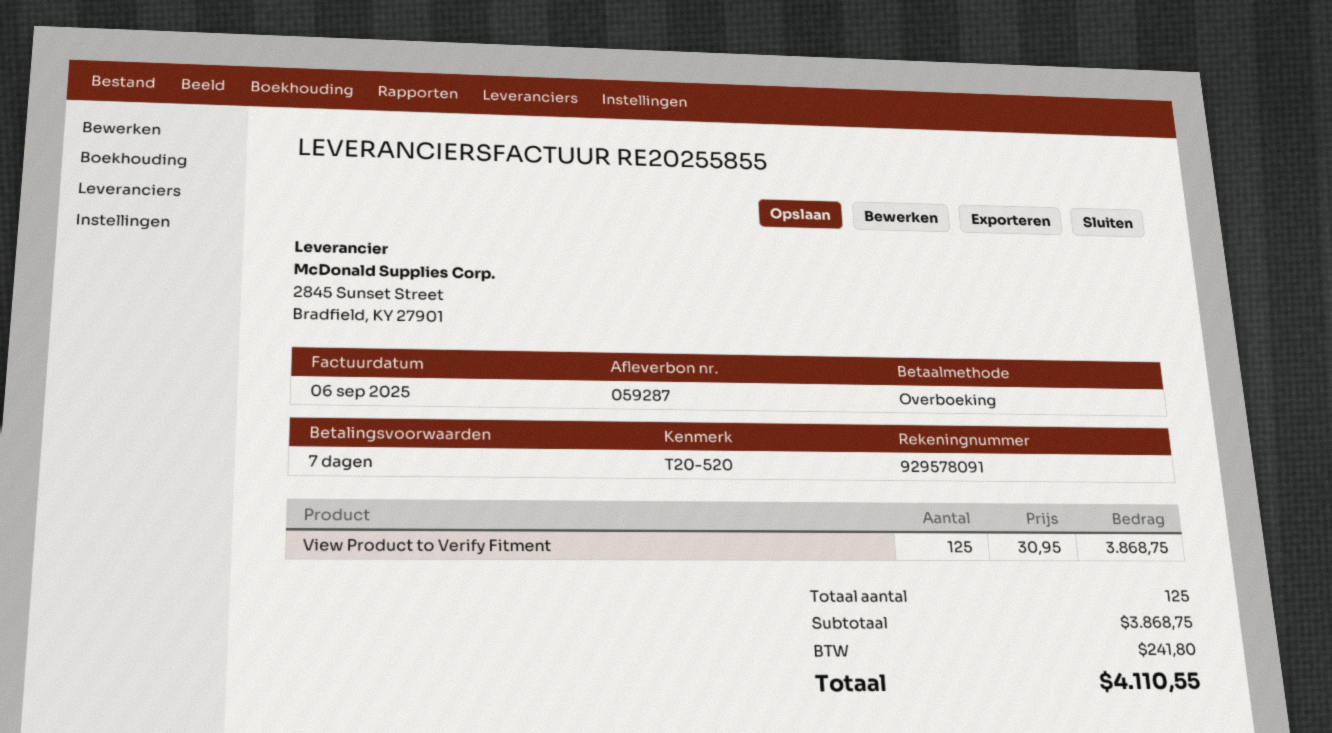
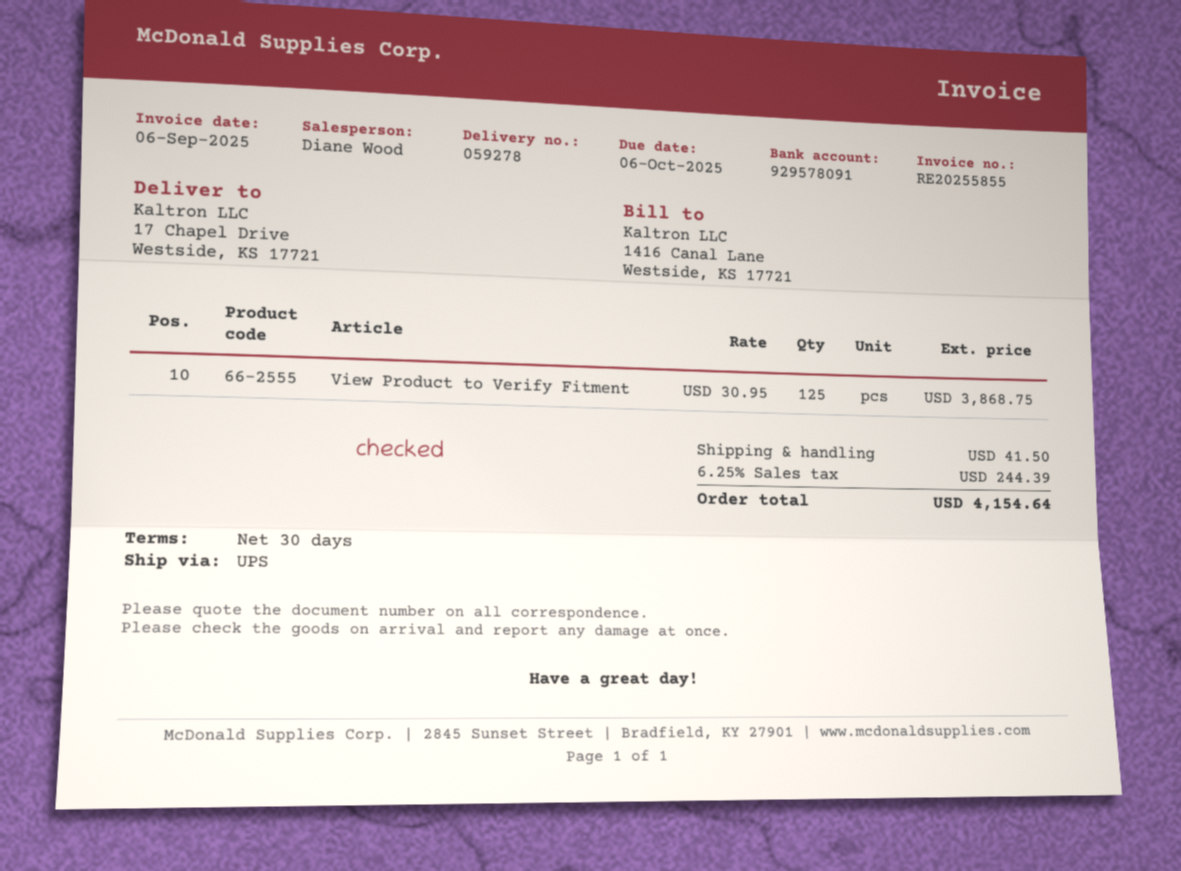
delivery note number: 059287 -> 059278
payment terms: 7 days -> 30 days
shipping: none -> 41.50
tax: 241.80 -> 244.39
total: 4110.55 -> 4154.64

